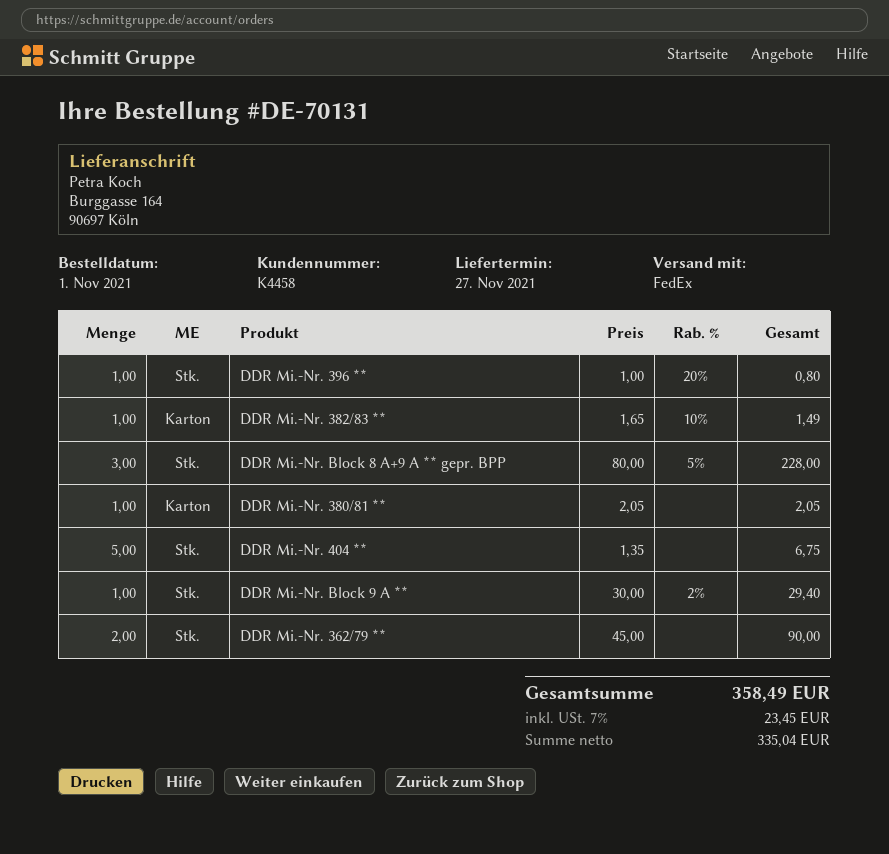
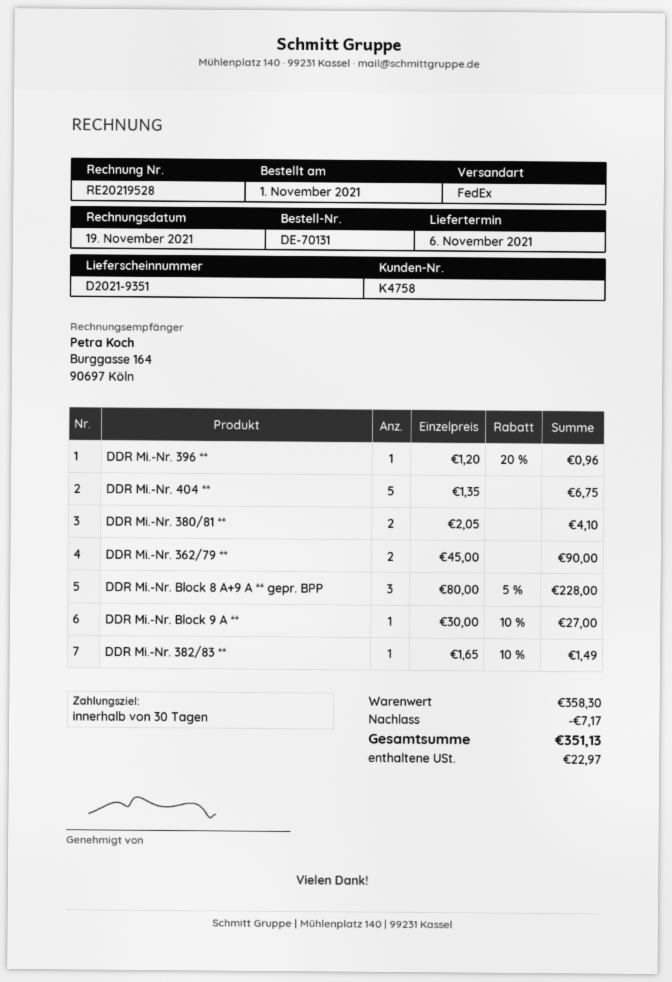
delivery date: 2021-11-27 -> 2021-11-06
customer number: K4458 -> K4758
DDR Mi.-Nr. 396 **: 1 x 1.00 - 20% = 0.80 -> 1 x 1.20 - 20% = 0.96
DDR Mi.-Nr. 380/81 **: 1 x 2.05 = 2.05 -> 2 x 2.05 = 4.10
DDR Mi.-Nr. Block 9 A **: 1 x 30.00 - 2% = 29.40 -> 1 x 30.00 - 10% = 27.00
discount: none -> 7.17
tax: 23.45 -> 22.97
total: 358.49 -> 351.13

